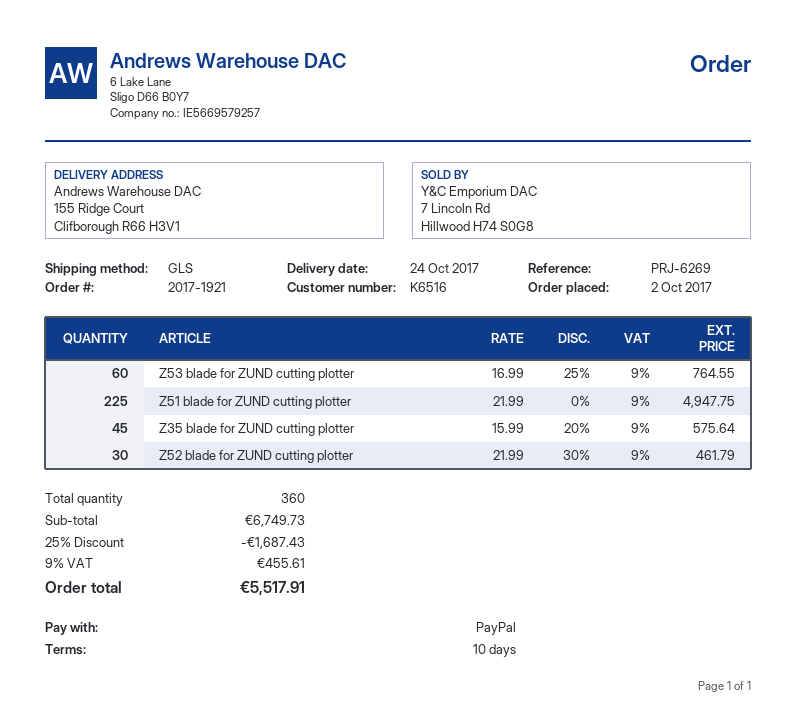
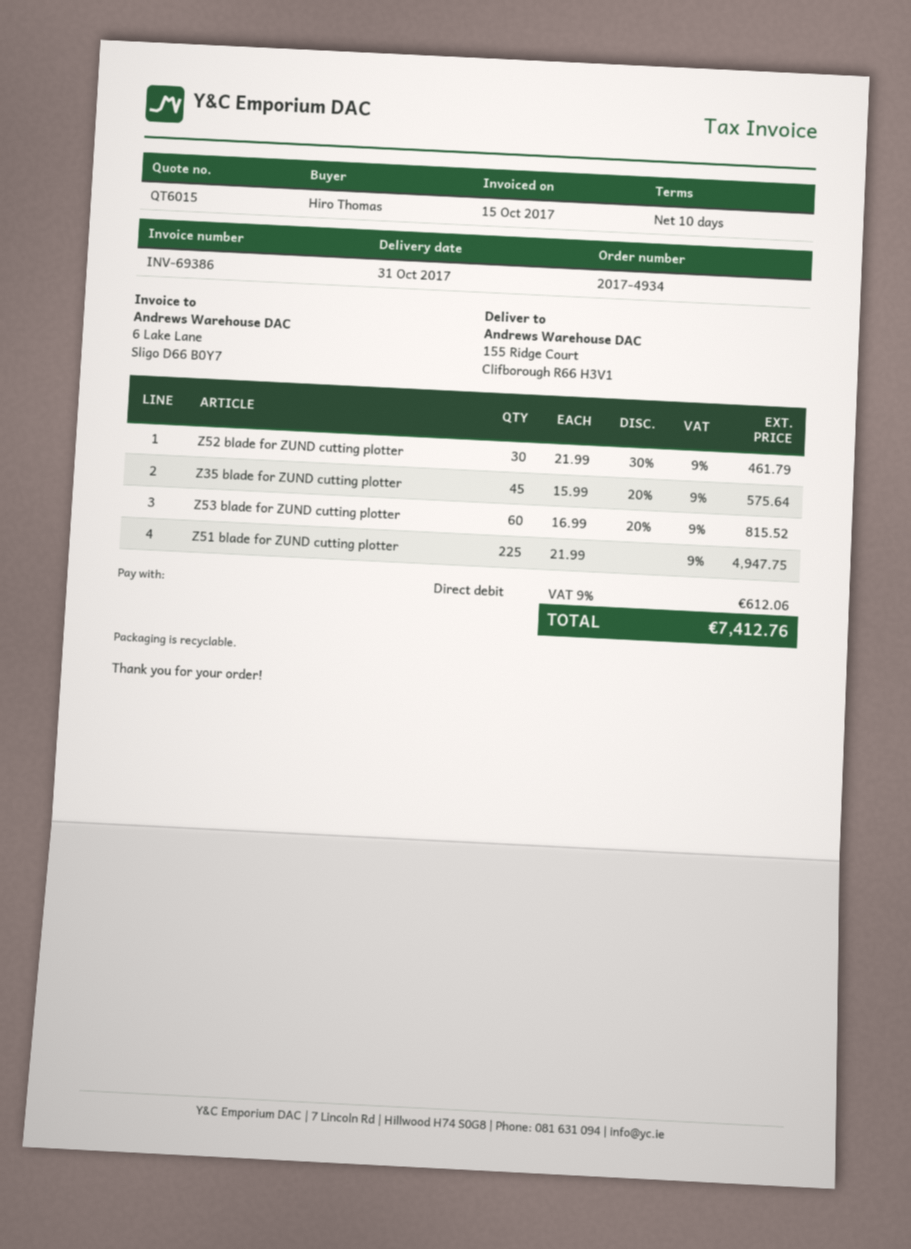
order number: 2017-1921 -> 2017-4934
delivery date: 2017-10-24 -> 2017-10-31
payment method: PayPal -> direct debit
Z53 blade for ZUND cutting plotter: 60 x 16.99 - 25% = 764.55 -> 60 x 16.99 - 20% = 815.52
discount: 25% = 1687.43 -> none
tax: 9% = 455.61 -> 9% = 612.06
total: 5517.91 -> 7412.76

